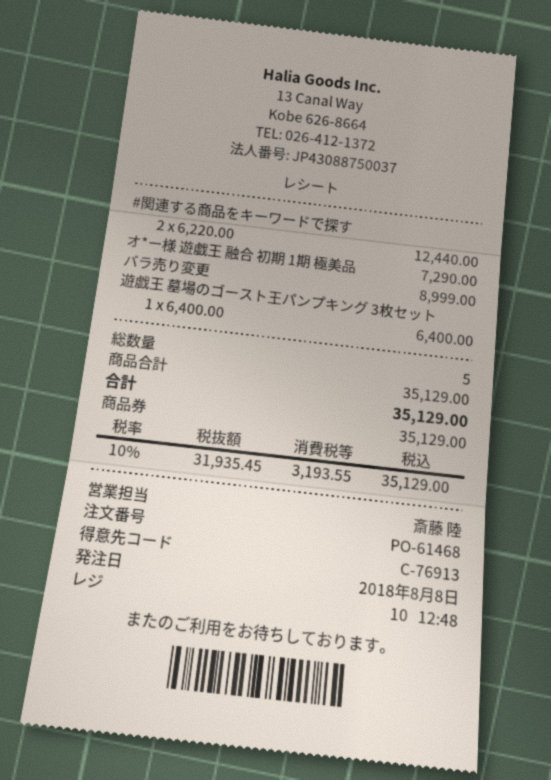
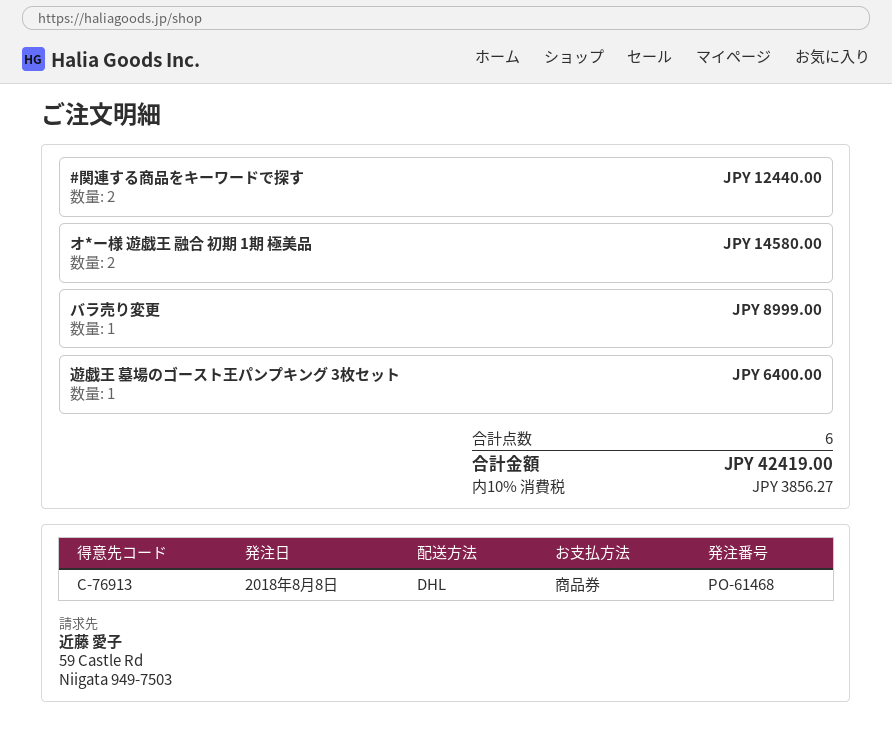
オ*ー様 遊戯王 融合 初期 1期 極美品: 1 for 7290.00 -> 2 for 14580.00
total quantity: 5 -> 6
tax: 10% = 3193.55 -> 10% = 3856.27
total: 35129.00 -> 42419.00

